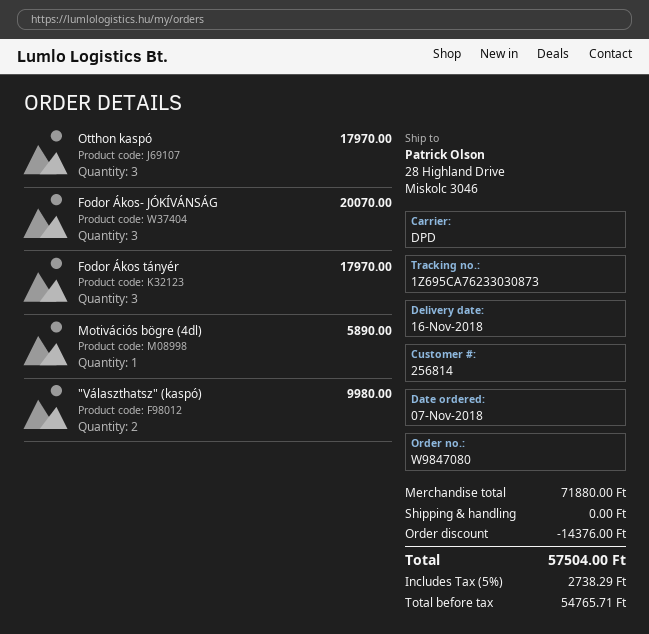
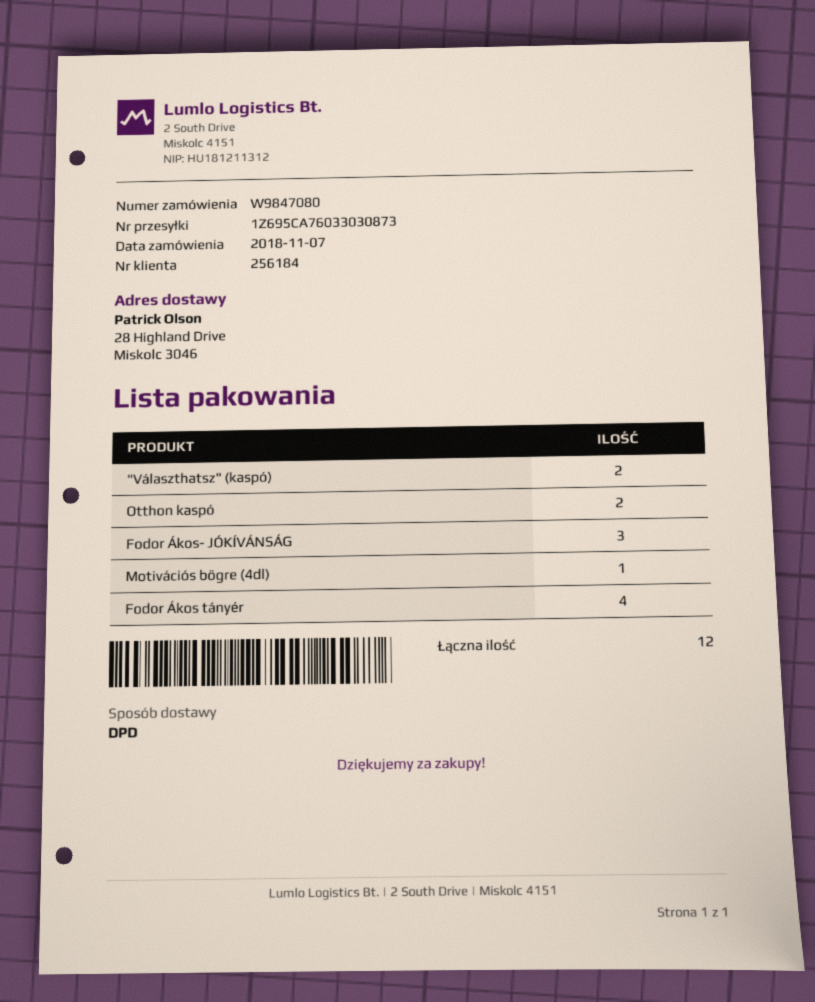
customer number: 256814 -> 256184
tracking number: 1Z695CA76233030873 -> 1Z695CA76033030873
Otthon kaspó: 3 -> 2
Fodor Ákos tányér: 3 -> 4

